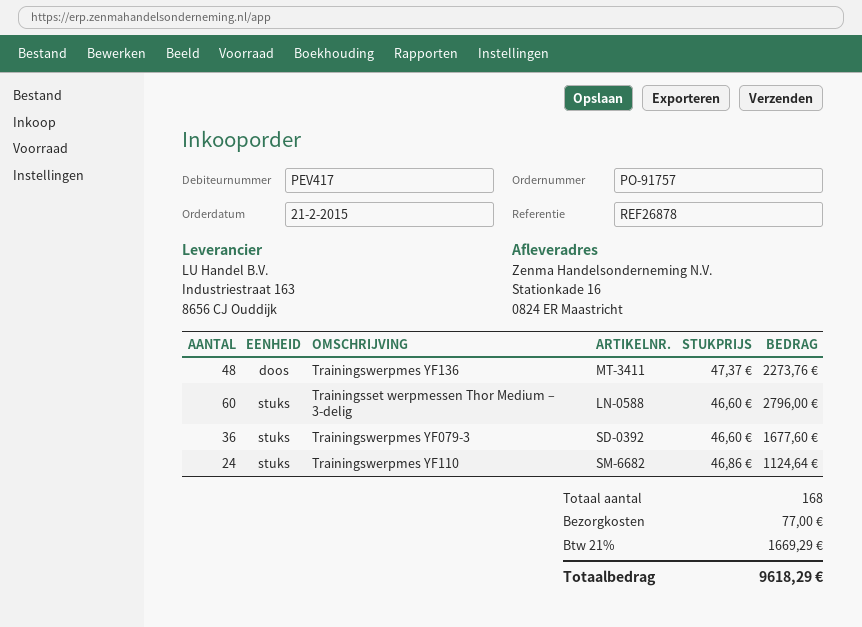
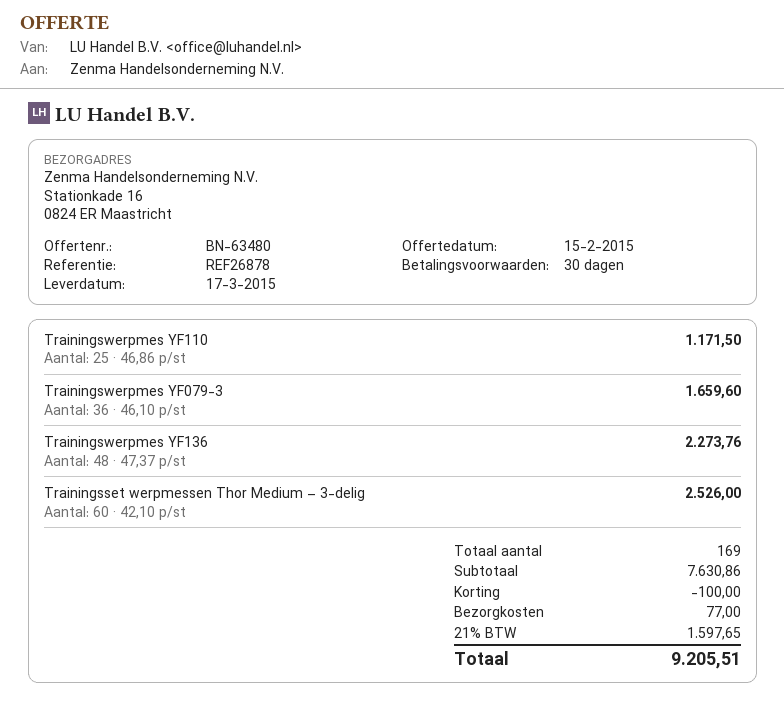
Trainingsset werpmessen Thor Medium – 3-delig: 60 x 46.60 = 2796.00 -> 60 x 42.10 = 2526.00
Trainingswerpmes YF079-3: 36 x 46.60 = 1677.60 -> 36 x 46.10 = 1659.60
Trainingswerpmes YF110: 24 x 46.86 = 1124.64 -> 25 x 46.86 = 1171.50
total quantity: 168 -> 169
discount: none -> 100.00
tax: 21% = 1669.29 -> 21% = 1597.65
total: 9618.29 -> 9205.51

